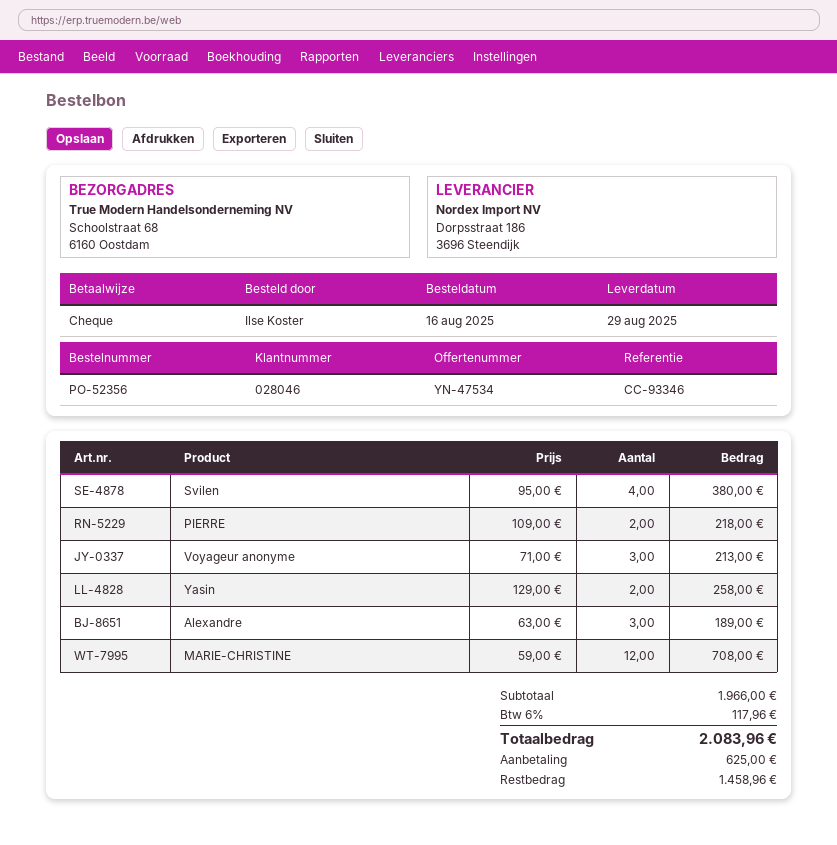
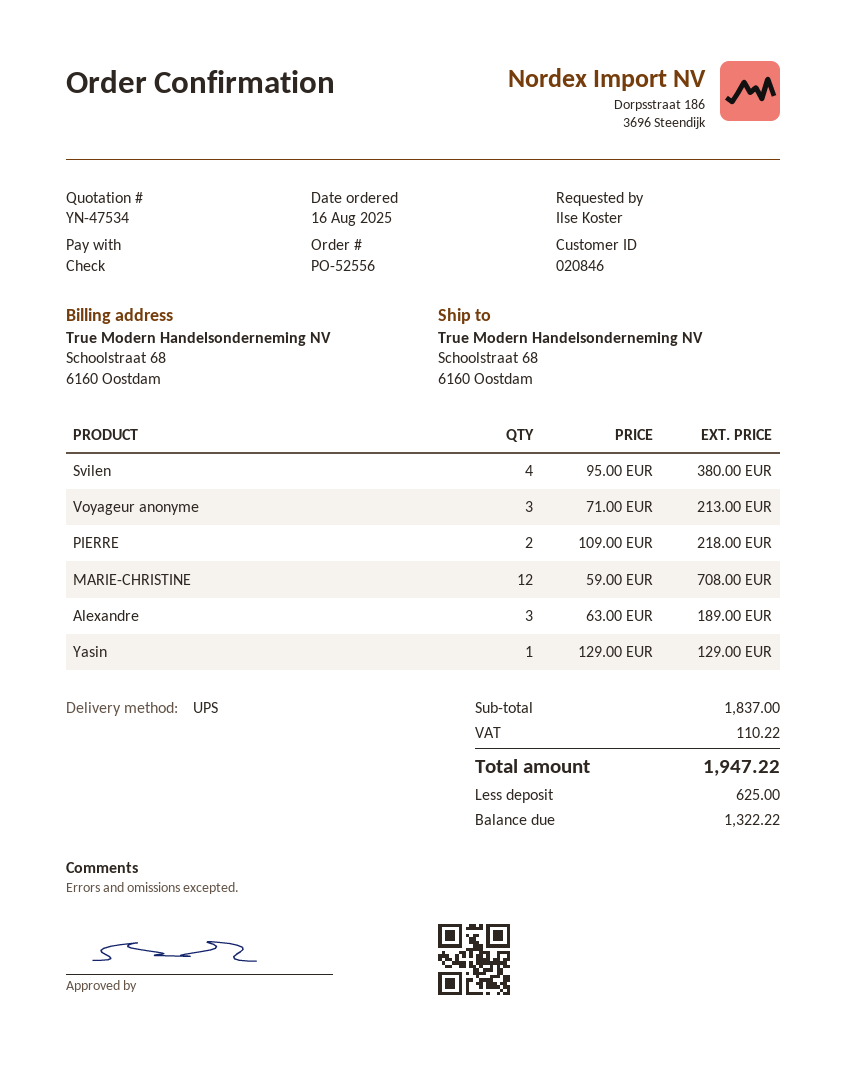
order number: PO-52356 -> PO-52556
customer number: 028046 -> 020846
Yasin: 2 x 129.00 = 258.00 -> 1 x 129.00 = 129.00
subtotal: 1966.00 -> 1837.00
tax: 117.96 -> 110.22
total: 2083.96 -> 1947.22
balance: 1458.96 -> 1322.22

